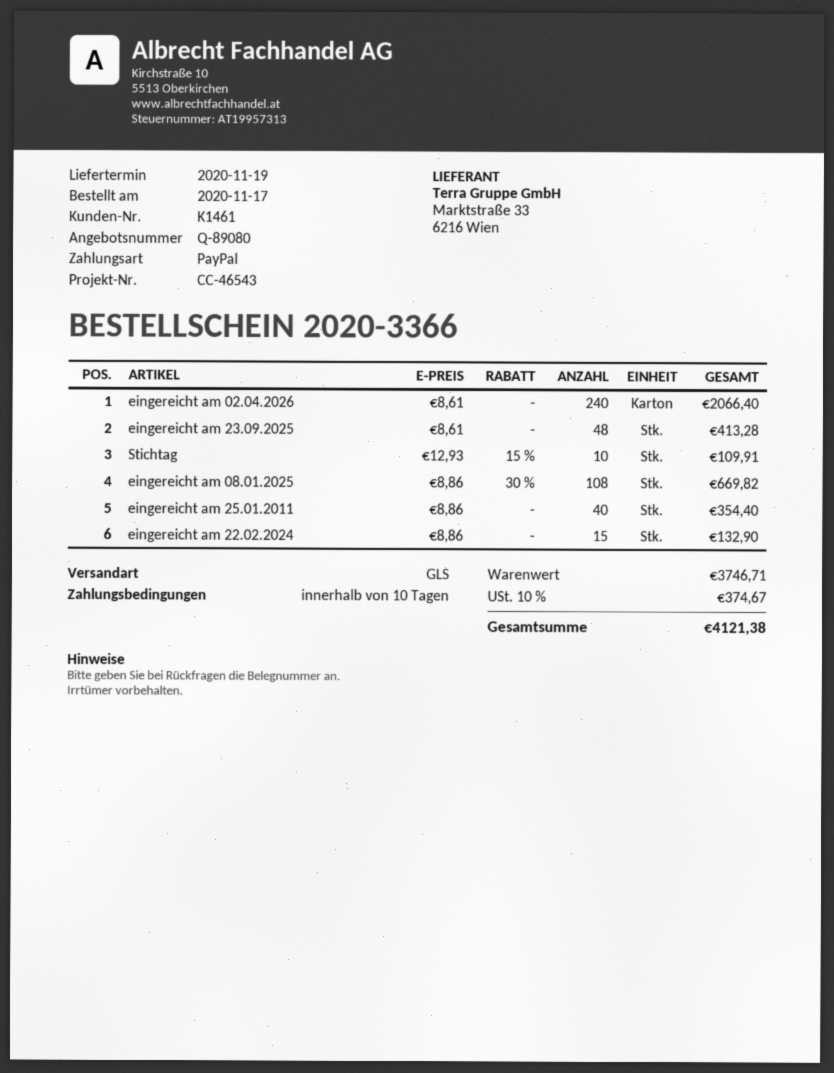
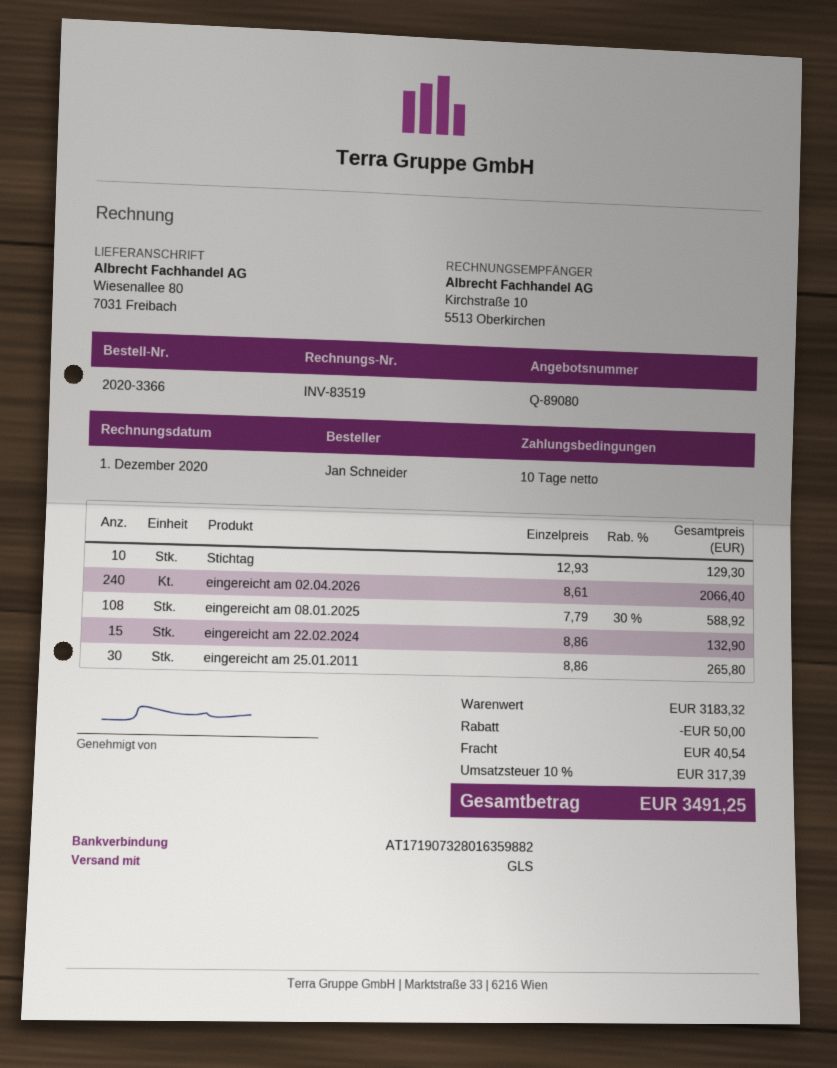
eingereicht am 23.09.2025: 48 x 8.61 = 413.28 -> none
Stichtag: 10 x 12.93 - 15% = 109.91 -> 10 x 12.93 = 129.30
eingereicht am 08.01.2025: 108 x 8.86 - 30% = 669.82 -> 108 x 7.79 - 30% = 588.92
eingereicht am 25.01.2011: 40 x 8.86 = 354.40 -> 30 x 8.86 = 265.80
subtotal: 3746.71 -> 3183.32
discount: none -> 50.00
shipping: none -> 40.54
tax: 10% = 374.67 -> 10% = 317.39
total: 4121.38 -> 3491.25

